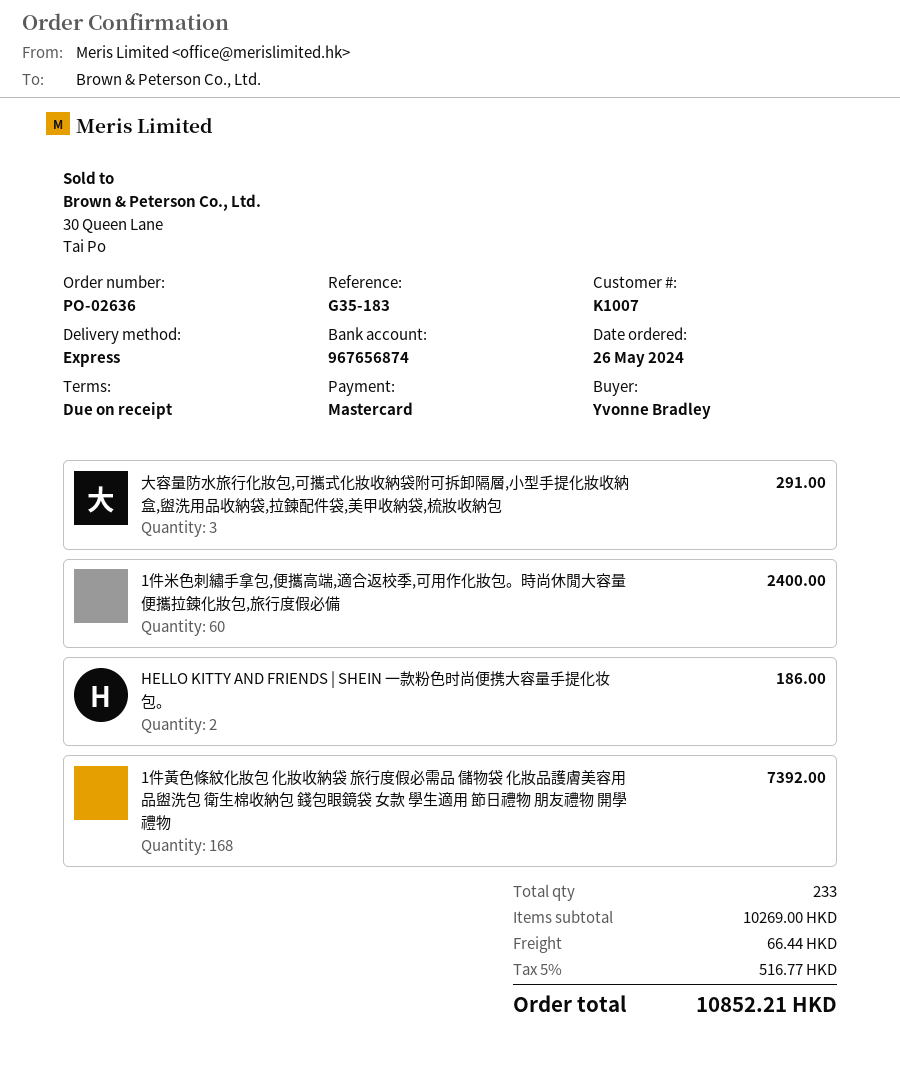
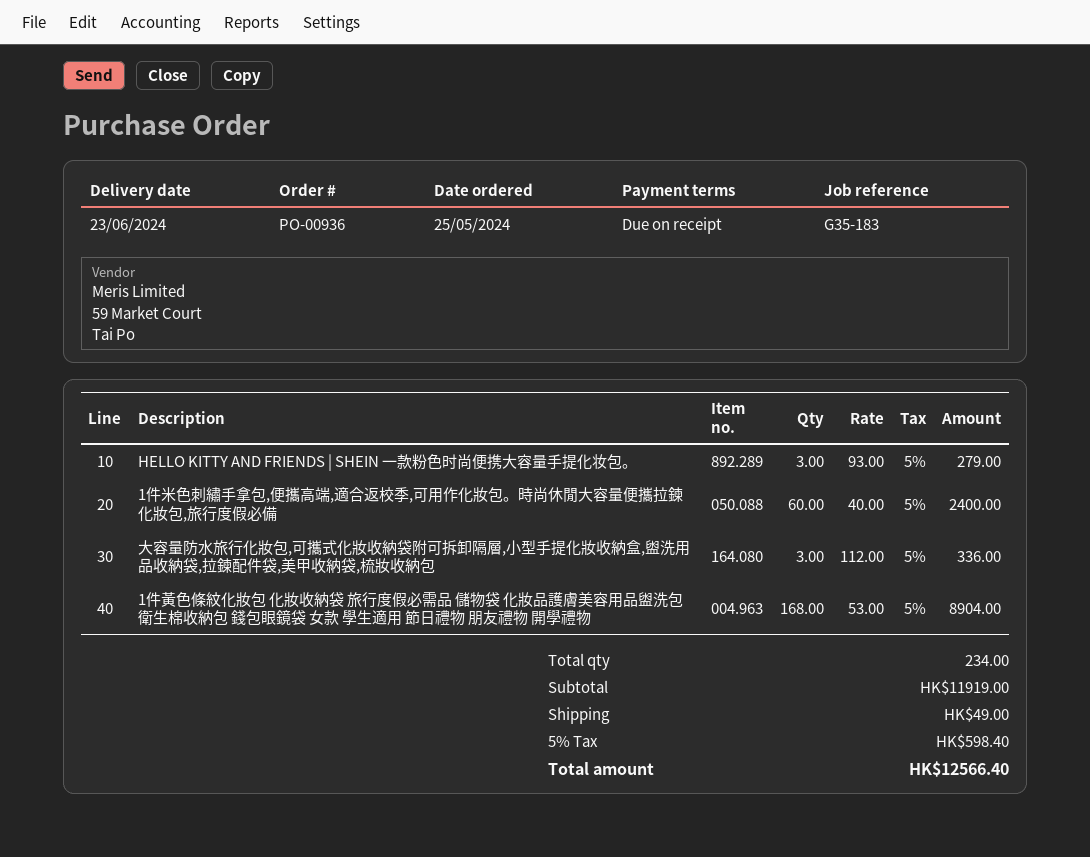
order number: PO-02636 -> PO-00936
order date: 2024-05-26 -> 2024-05-25
大容量防水旅行化妝包,可攜式化妝收納袋附可拆卸隔層,小型手提化妝收納盒,盥洗用品收納袋,拉鍊配件袋,美甲收納袋,梳妝收納包: 3 for 291.00 -> 3 for 336.00
HELLO KITTY AND FRIENDS | SHEIN 一款粉色时尚便携大容量手提化妆包。: 2 for 186.00 -> 3 for 279.00
1件黃色條紋化妝包 化妝收納袋 旅行度假必需品 儲物袋 化妝品護膚美容用品盥洗包 衛生棉收納包 錢包眼鏡袋 女款 學生適用 節日禮物 朋友禮物 開學禮物: 168 for 7392.00 -> 168 for 8904.00
total quantity: 233 -> 234
subtotal: 10269.00 -> 11919.00
shipping: 66.44 -> 49.00
tax: 5% = 516.77 -> 5% = 598.40
total: 10852.21 -> 12566.40

